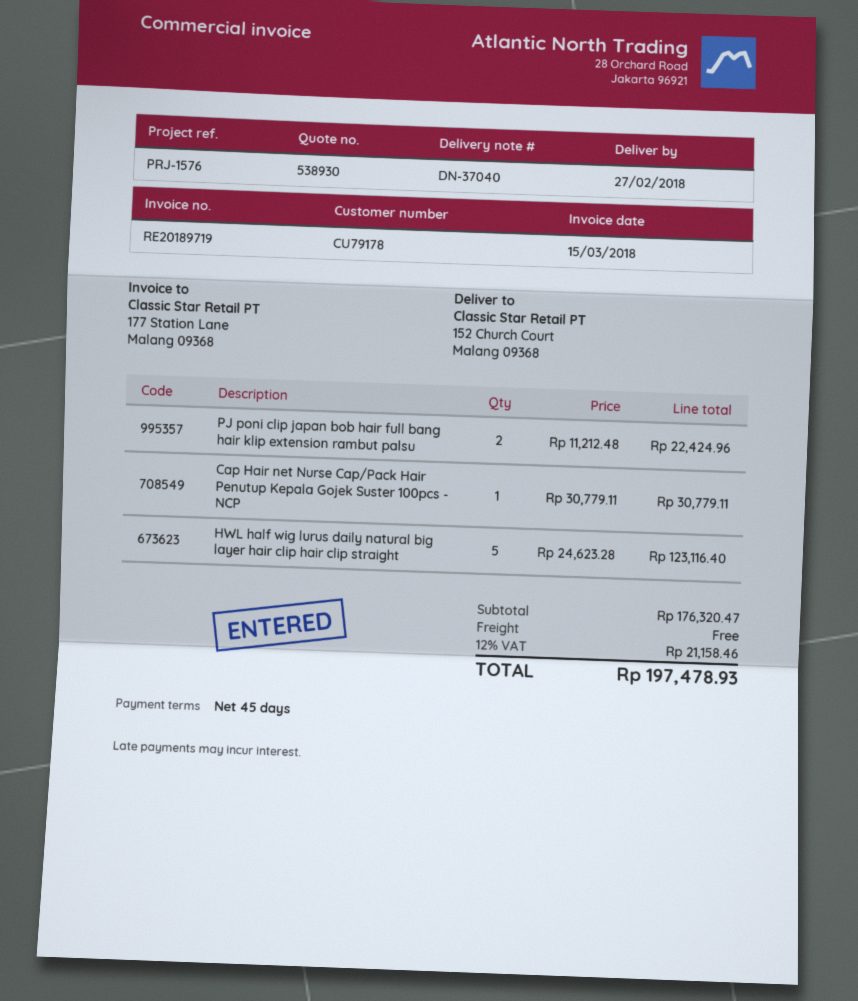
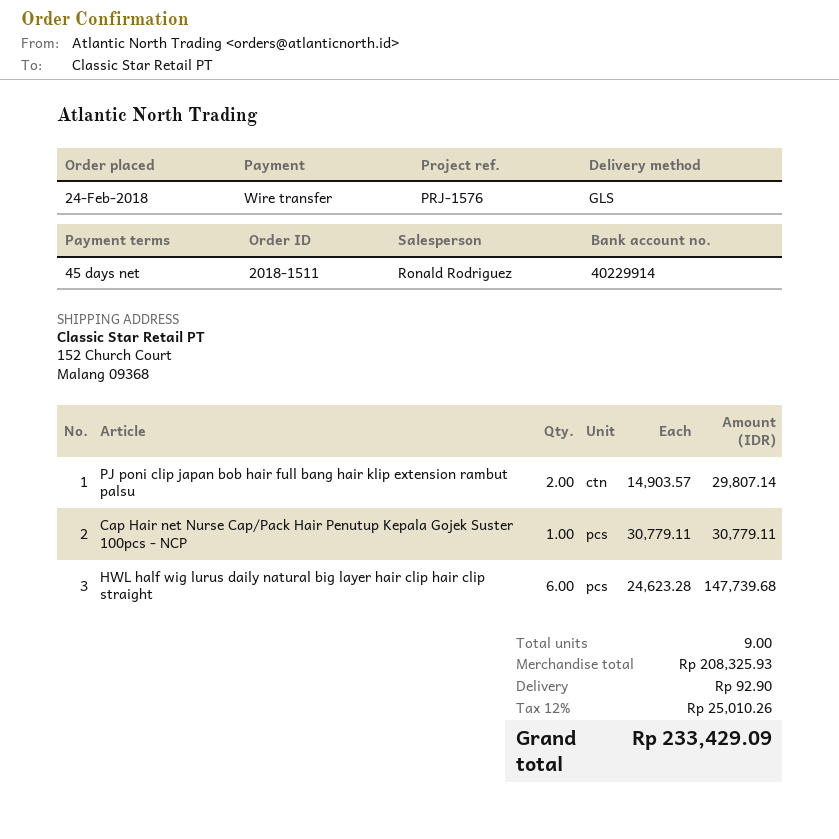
PJ poni clip japan bob hair full bang hair klip extension rambut palsu: 2 x 11212.48 = 22424.96 -> 2 x 14903.57 = 29807.14
HWL half wig lurus daily natural big layer hair clip hair clip straight: 5 x 24623.28 = 123116.40 -> 6 x 24623.28 = 147739.68
subtotal: 176320.47 -> 208325.93
shipping: 0.00 -> 92.90
tax: 12% = 21158.46 -> 12% = 25010.26
total: 197478.93 -> 233429.09

